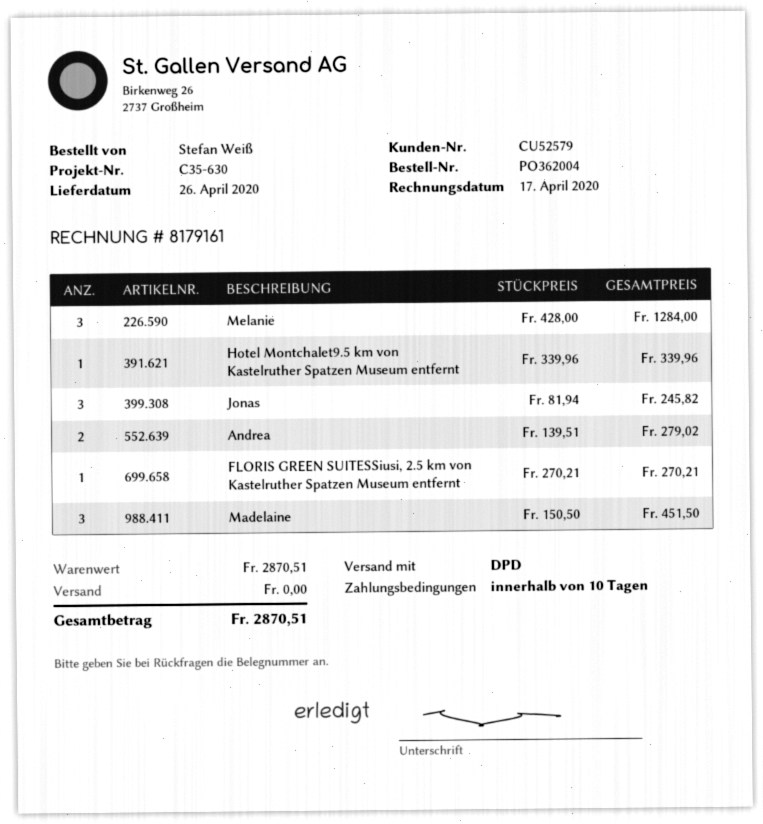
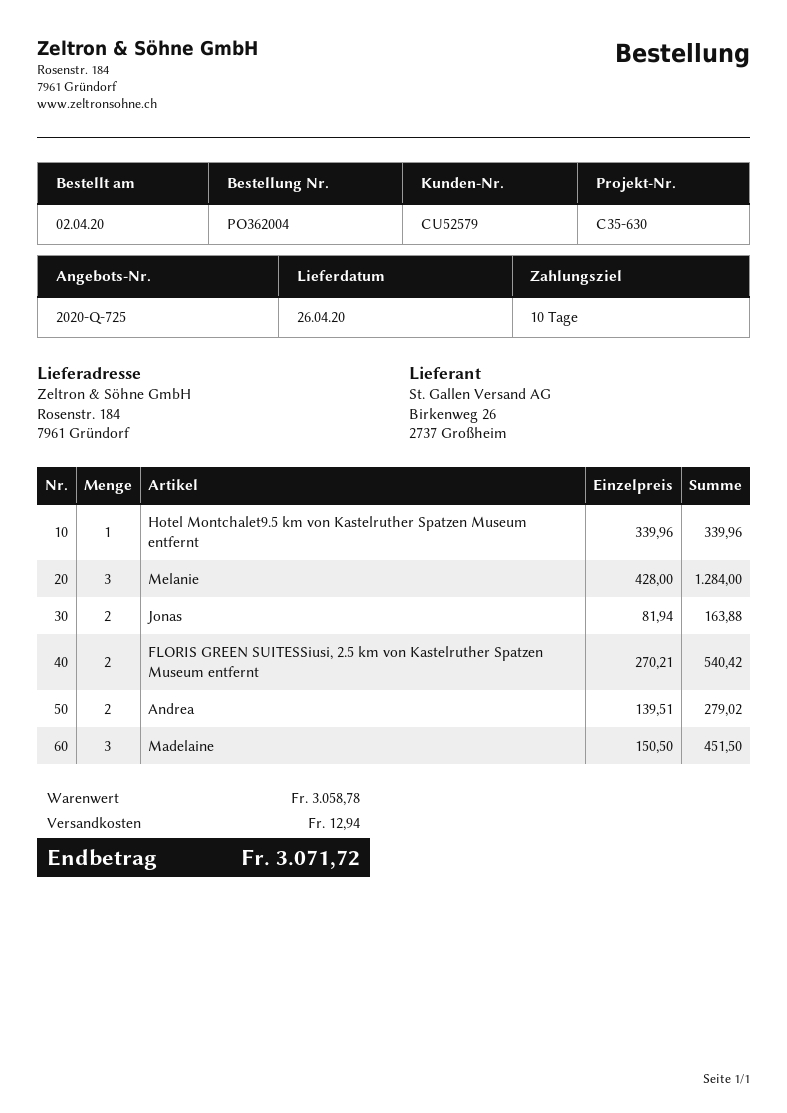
Jonas: 3 x 81.94 = 245.82 -> 2 x 81.94 = 163.88
FLORIS GREEN SUITESSiusi, 2.5 km von Kastelruther Spatzen Museum entfernt: 1 x 270.21 = 270.21 -> 2 x 270.21 = 540.42
subtotal: 2870.51 -> 3058.78
shipping: 0.00 -> 12.94
total: 2870.51 -> 3071.72

